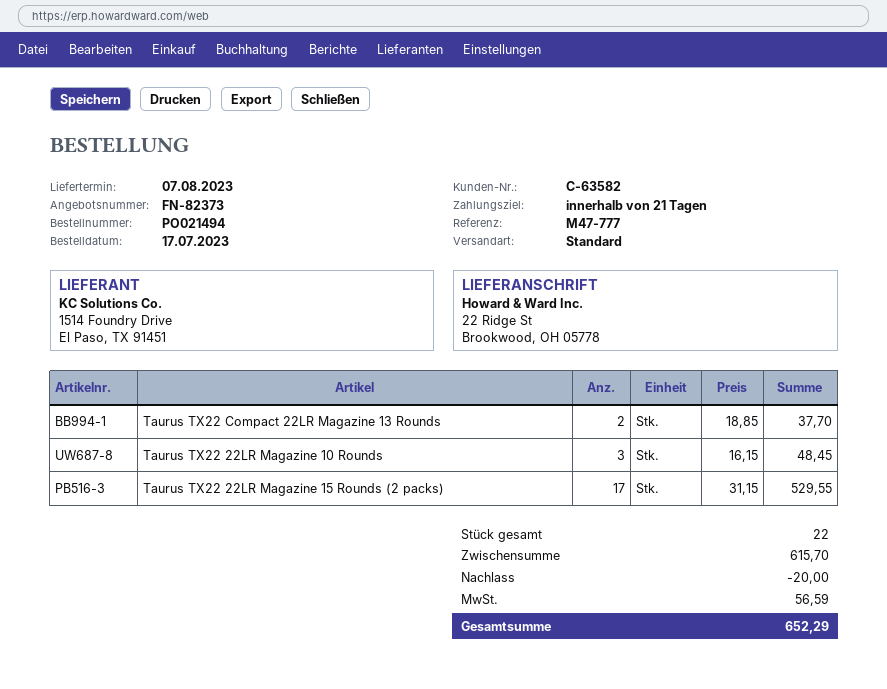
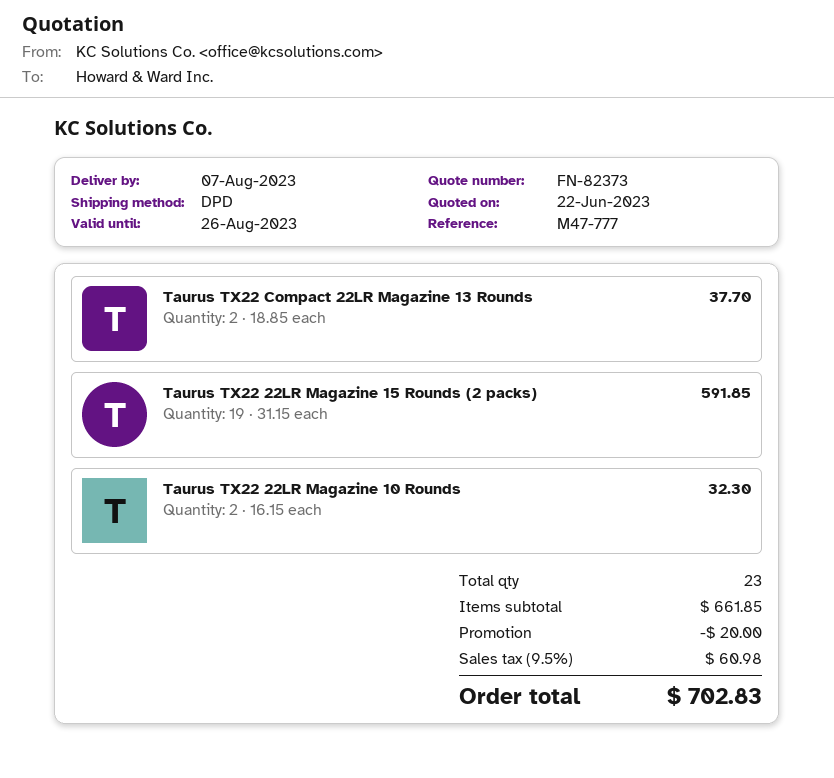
shipping method: standard -> DPD
Taurus TX22 22LR Magazine 10 Rounds: 3 x 16.15 = 48.45 -> 2 x 16.15 = 32.30
Taurus TX22 22LR Magazine 15 Rounds (2 packs): 17 x 31.15 = 529.55 -> 19 x 31.15 = 591.85
total quantity: 22 -> 23
subtotal: 615.70 -> 661.85
tax: 56.59 -> 60.98
total: 652.29 -> 702.83

